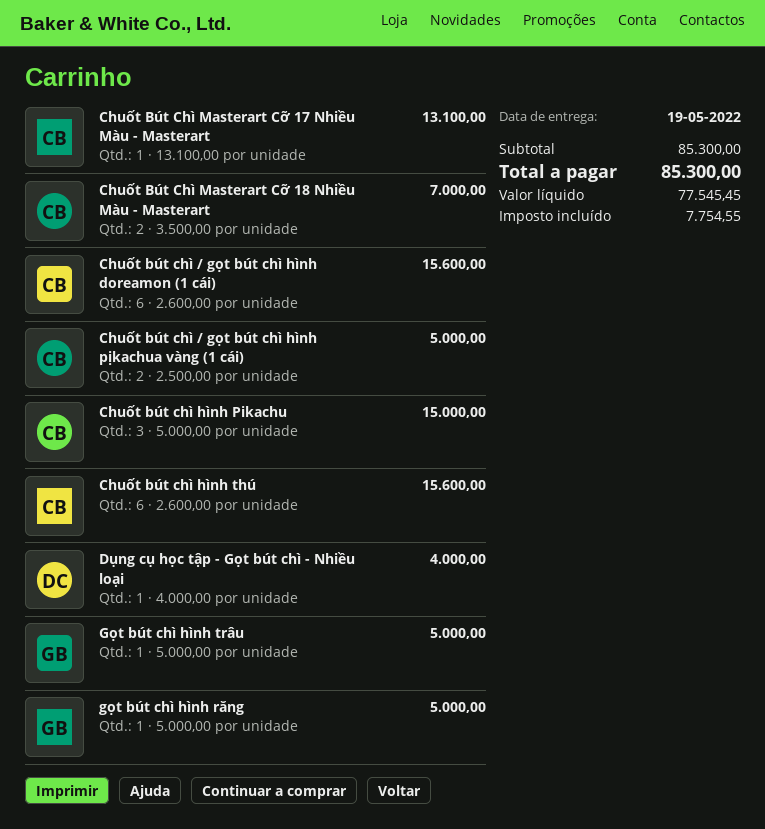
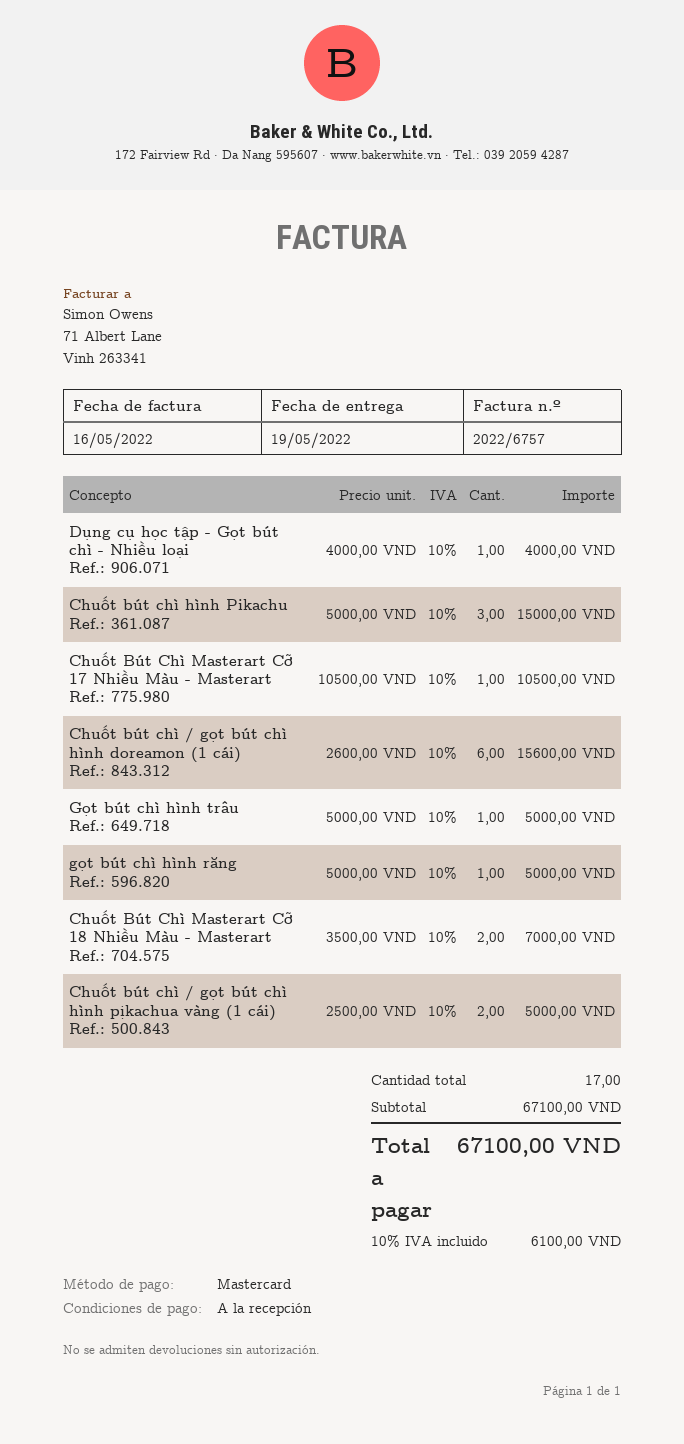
Chuốt Bút Chì Masterart Cỡ 17 Nhiều Màu - Masterart: 1 x 13100.00 = 13100.00 -> 1 x 10500.00 = 10500.00
Chuốt bút chì hình thú: 6 x 2600.00 = 15600.00 -> none
subtotal: 85300.00 -> 67100.00
tax: 7754.55 -> 6100.00
total: 85300.00 -> 67100.00

